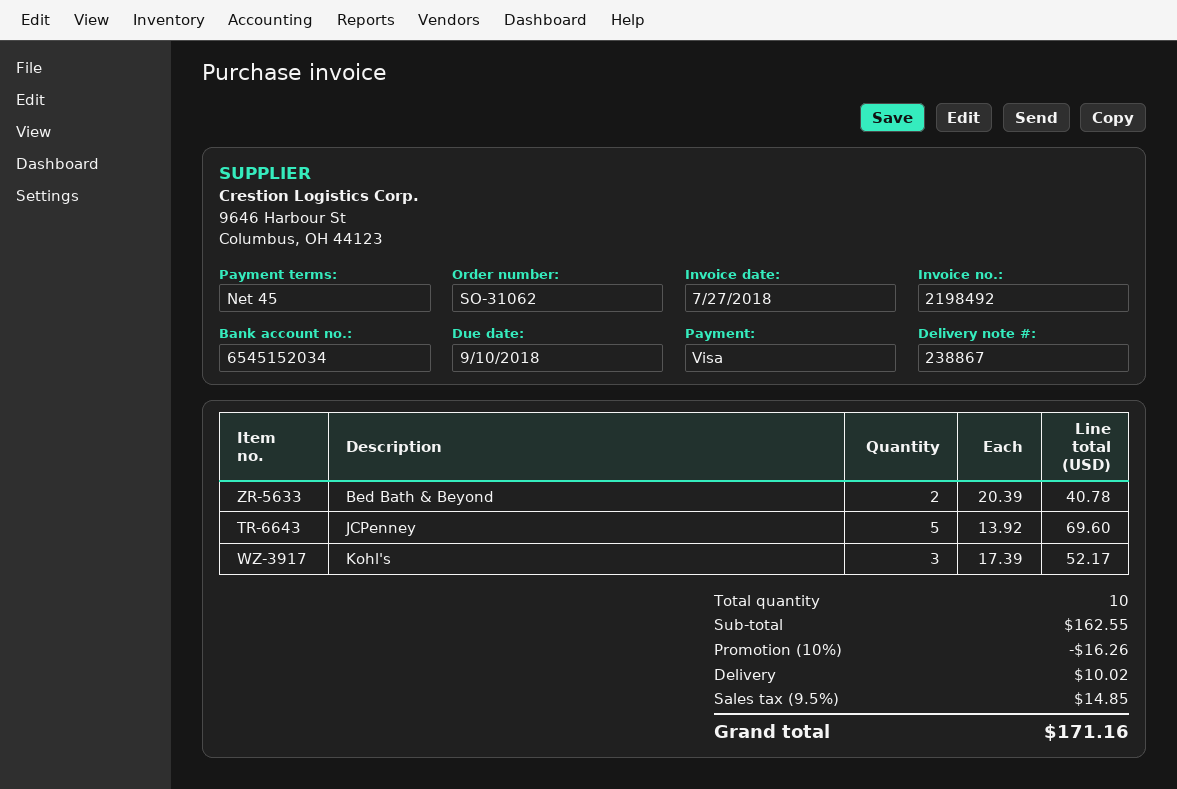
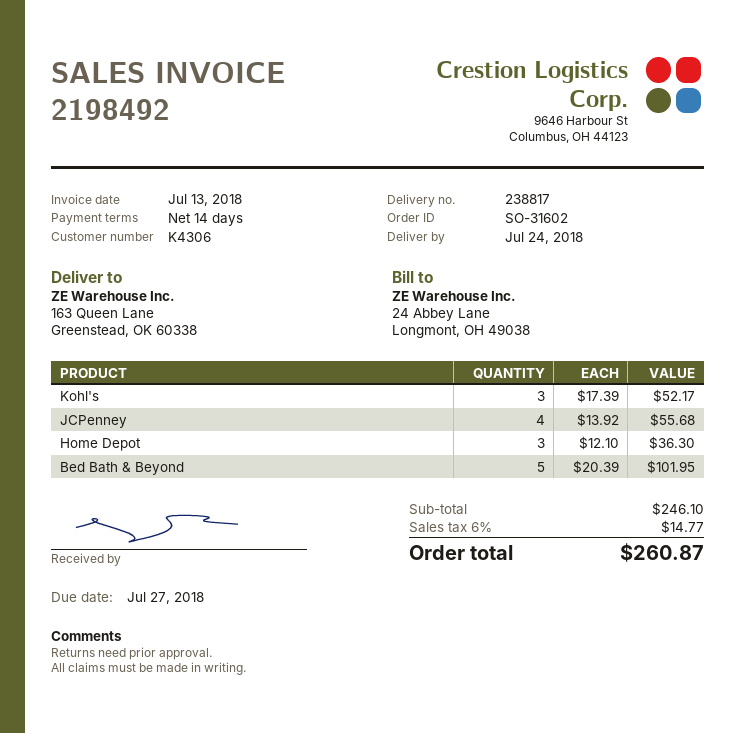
order number: SO-31062 -> SO-31602
delivery note number: 238867 -> 238817
invoice date: 2018-07-27 -> 2018-07-13
payment terms: 45 days -> 14 days
due date: 2018-09-10 -> 2018-07-27
Bed Bath & Beyond: 2 x 20.39 = 40.78 -> 5 x 20.39 = 101.95
JCPenney: 5 x 13.92 = 69.60 -> 4 x 13.92 = 55.68
Home Depot: none -> 3 x 12.10 = 36.30
subtotal: 162.55 -> 246.10
discount: 10% = 16.26 -> none
shipping: 10.02 -> none
tax: 9.5% = 14.85 -> 6% = 14.77
total: 171.16 -> 260.87

